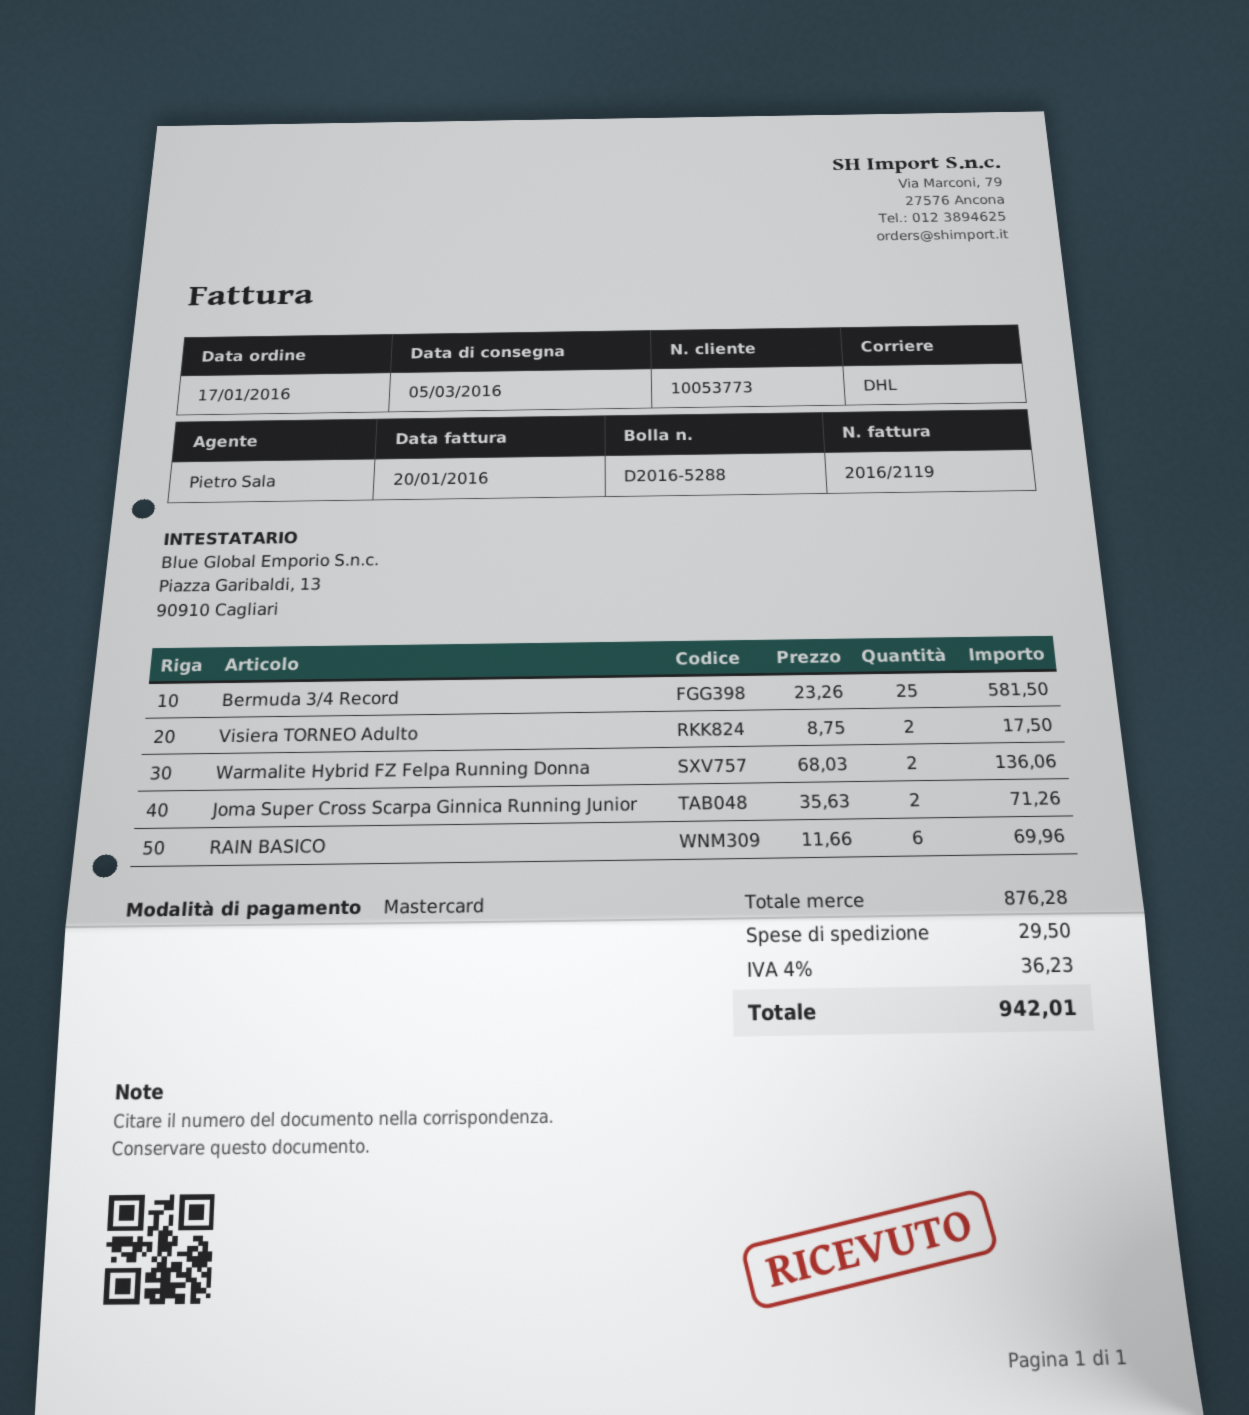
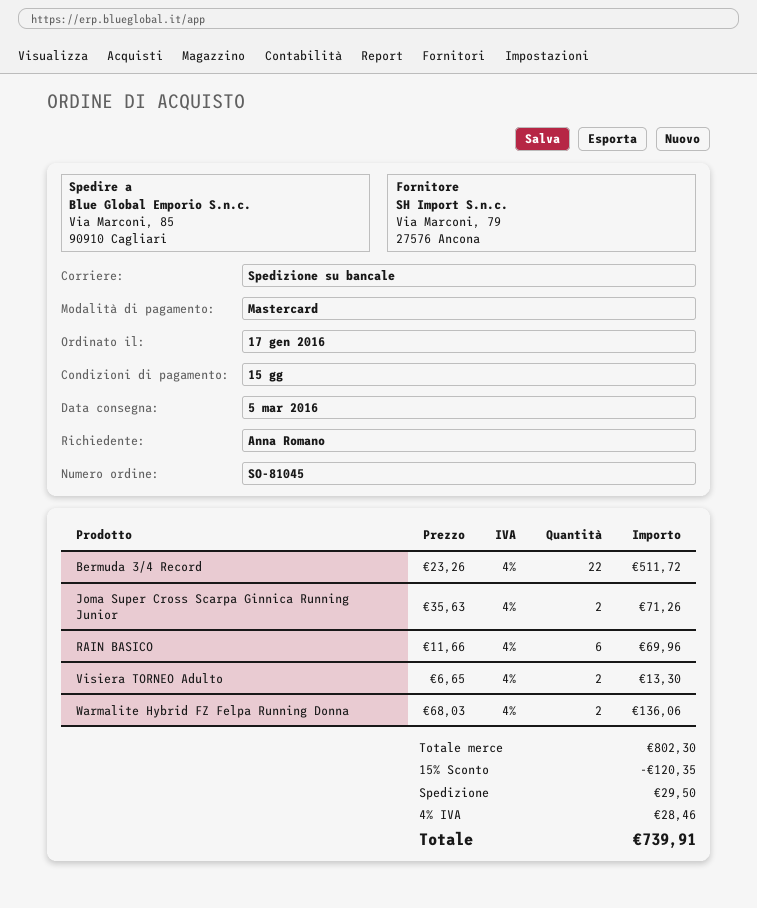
shipping method: DHL -> pallet freight
Bermuda 3/4 Record: 25 x 23.26 = 581.50 -> 22 x 23.26 = 511.72
Visiera TORNEO Adulto: 2 x 8.75 = 17.50 -> 2 x 6.65 = 13.30
subtotal: 876.28 -> 802.30
discount: none -> 15% = 120.35
tax: 4% = 36.23 -> 4% = 28.46
total: 942.01 -> 739.91

